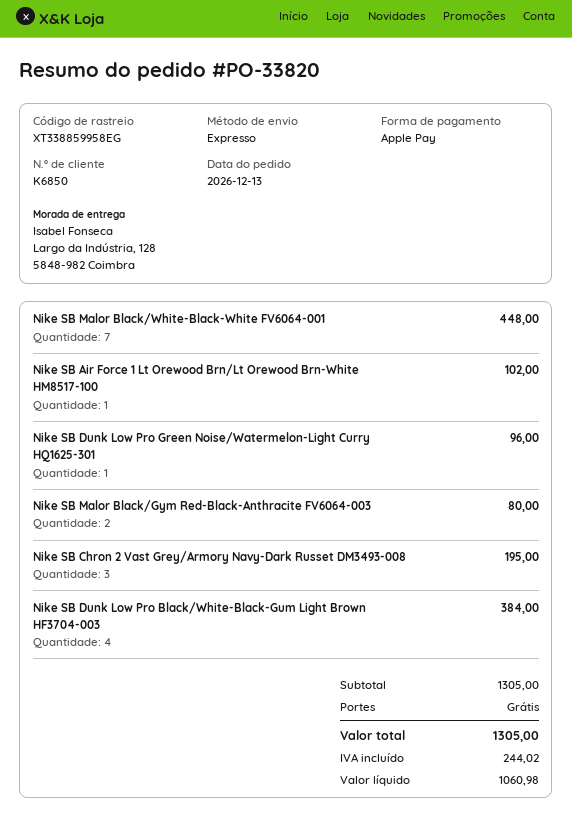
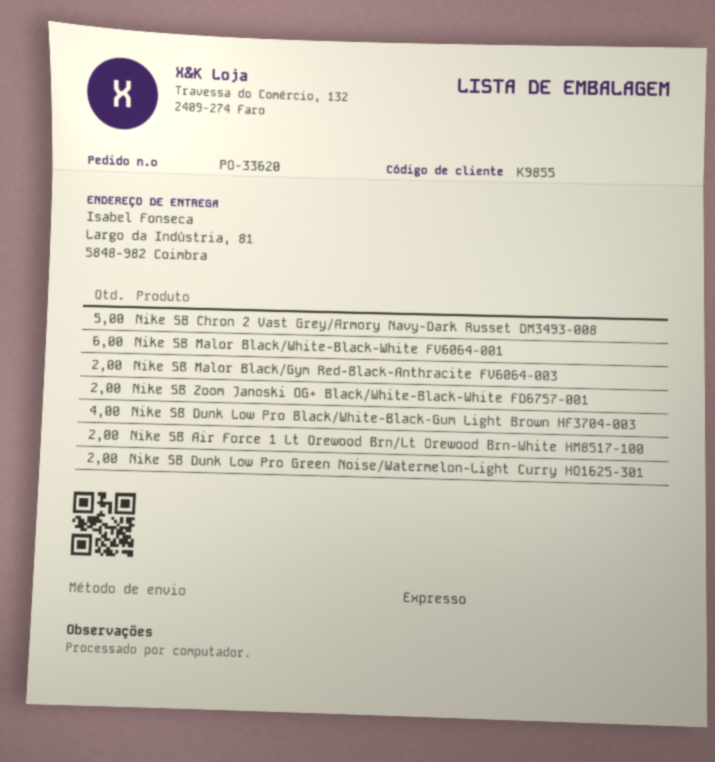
order number: PO-33820 -> PO-33620
customer number: K6850 -> K9855
ship to: Largo da Indústria, 128, 5848-982 Coimbra -> Largo da Indústria, 81, 5848-982 Coimbra
Nike SB Malor Black/White-Black-White FV6064-001: 7 -> 6
Nike SB Air Force 1 Lt Orewood Brn/Lt Orewood Brn-White HM8517-100: 1 -> 2
Nike SB Dunk Low Pro Green Noise/Watermelon-Light Curry HQ1625-301: 1 -> 2
Nike SB Chron 2 Vast Grey/Armory Navy-Dark Russet DM3493-008: 3 -> 5
Nike SB Zoom Janoski OG+ Black/White-Black-White FD6757-001: none -> 2

